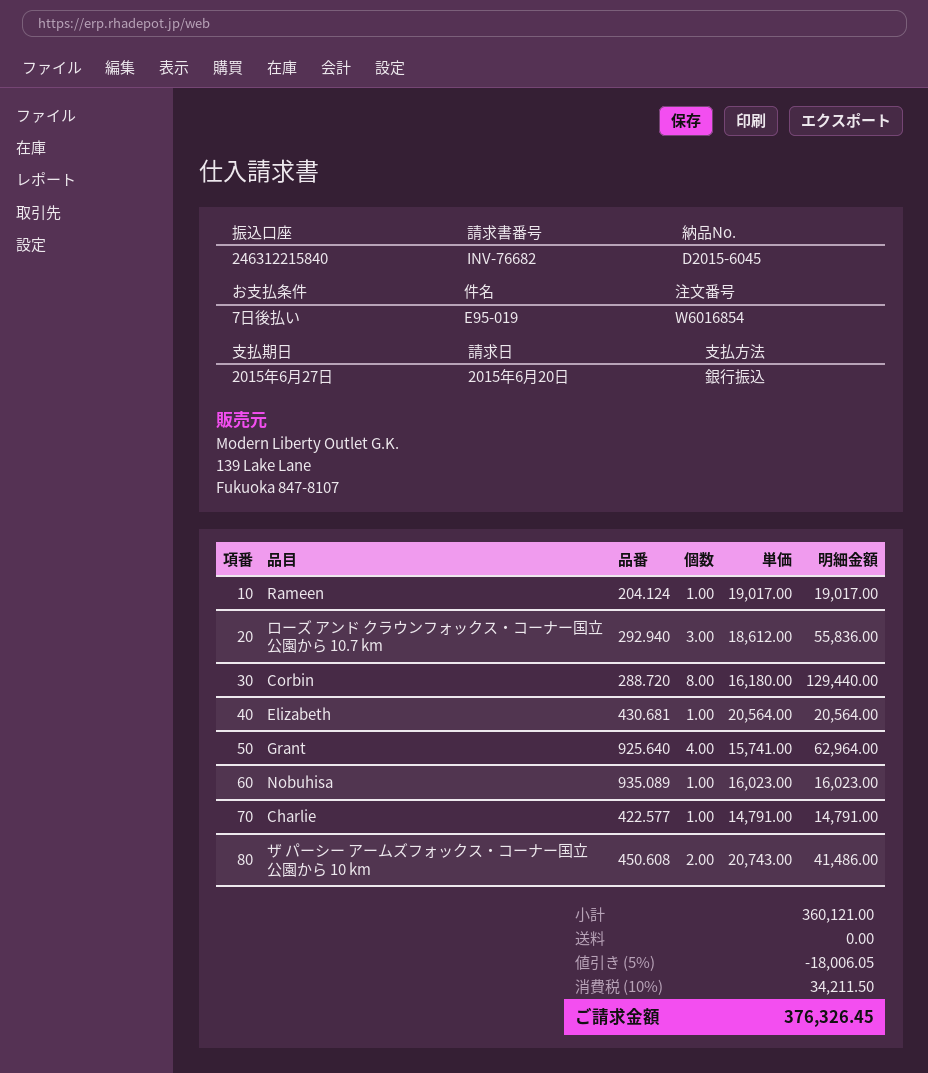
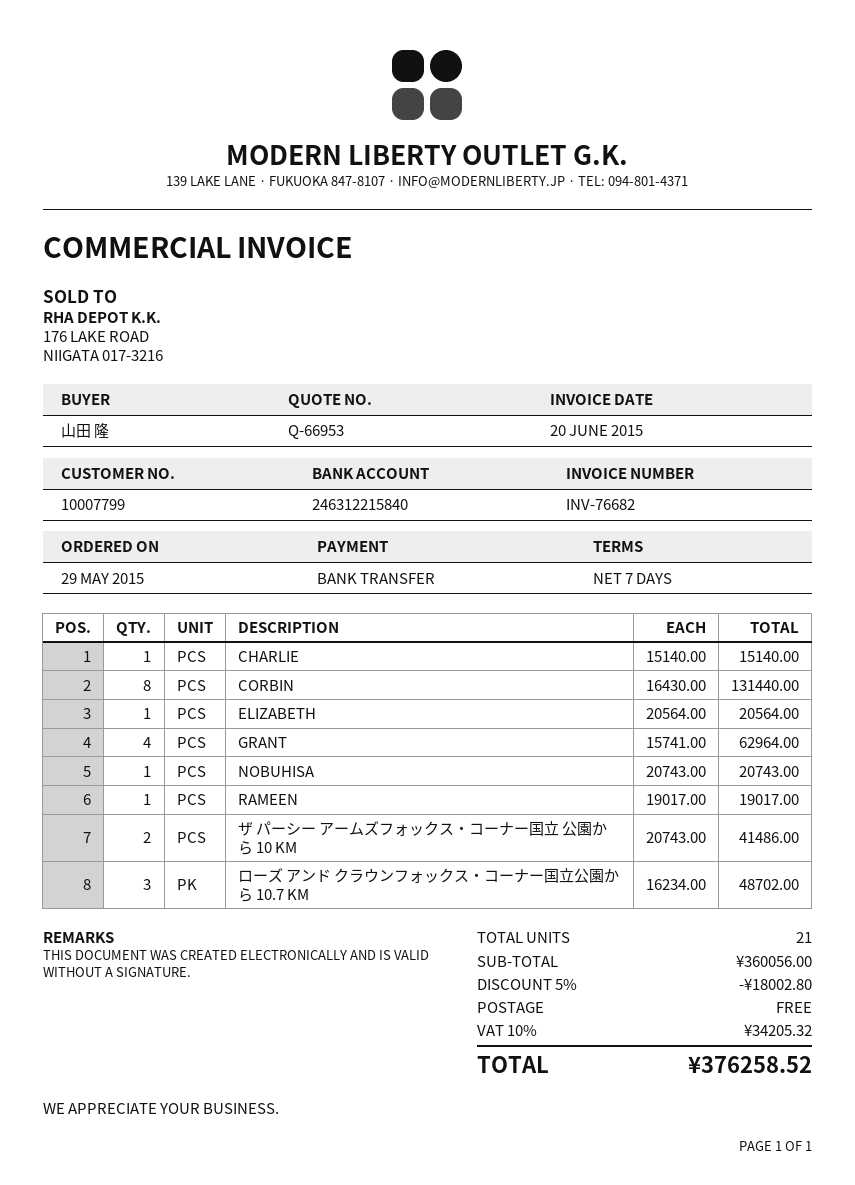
ローズ アンド クラウンフォックス・コーナー国立公園から 10.7 km: 3 x 18612.00 = 55836.00 -> 3 x 16234.00 = 48702.00
Corbin: 8 x 16180.00 = 129440.00 -> 8 x 16430.00 = 131440.00
Nobuhisa: 1 x 16023.00 = 16023.00 -> 1 x 20743.00 = 20743.00
Charlie: 1 x 14791.00 = 14791.00 -> 1 x 15140.00 = 15140.00
subtotal: 360121.00 -> 360056.00
discount: 5% = 18006.05 -> 5% = 18002.80
tax: 10% = 34211.50 -> 10% = 34205.32
total: 376326.45 -> 376258.52

